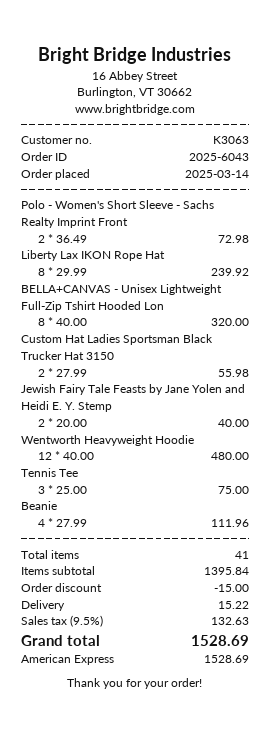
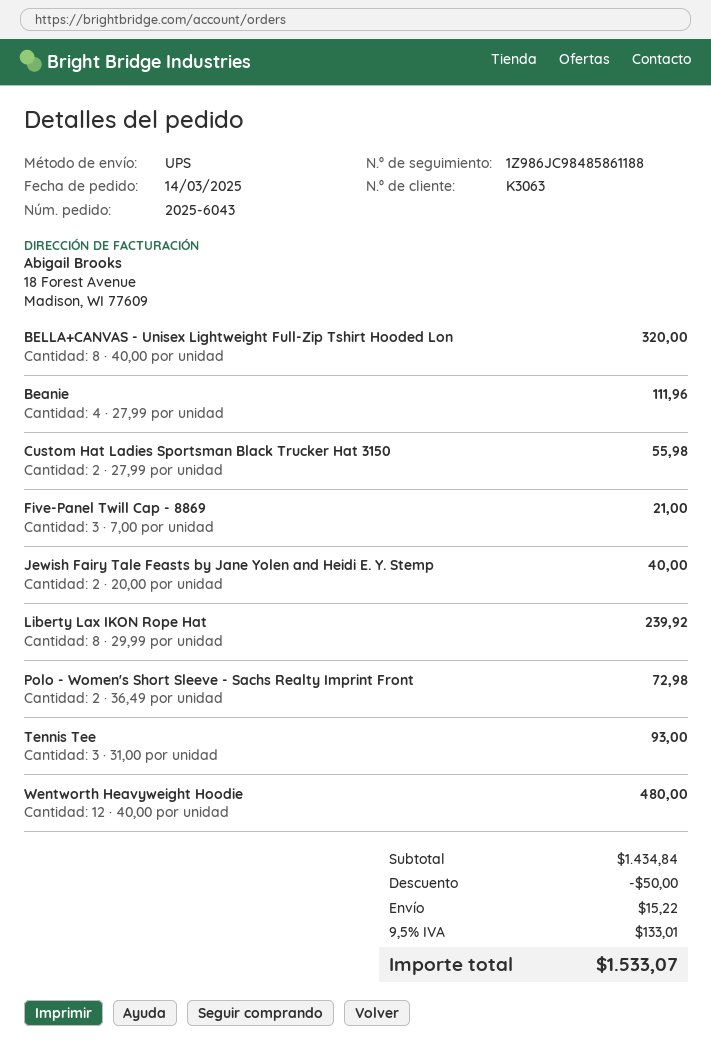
Tennis Tee: 3 x 25.00 = 75.00 -> 3 x 31.00 = 93.00
Five-Panel Twill Cap - 8869: none -> 3 x 7.00 = 21.00
subtotal: 1395.84 -> 1434.84
discount: 15.00 -> 50.00
tax: 9.5% = 132.63 -> 9.5% = 133.01
total: 1528.69 -> 1533.07

